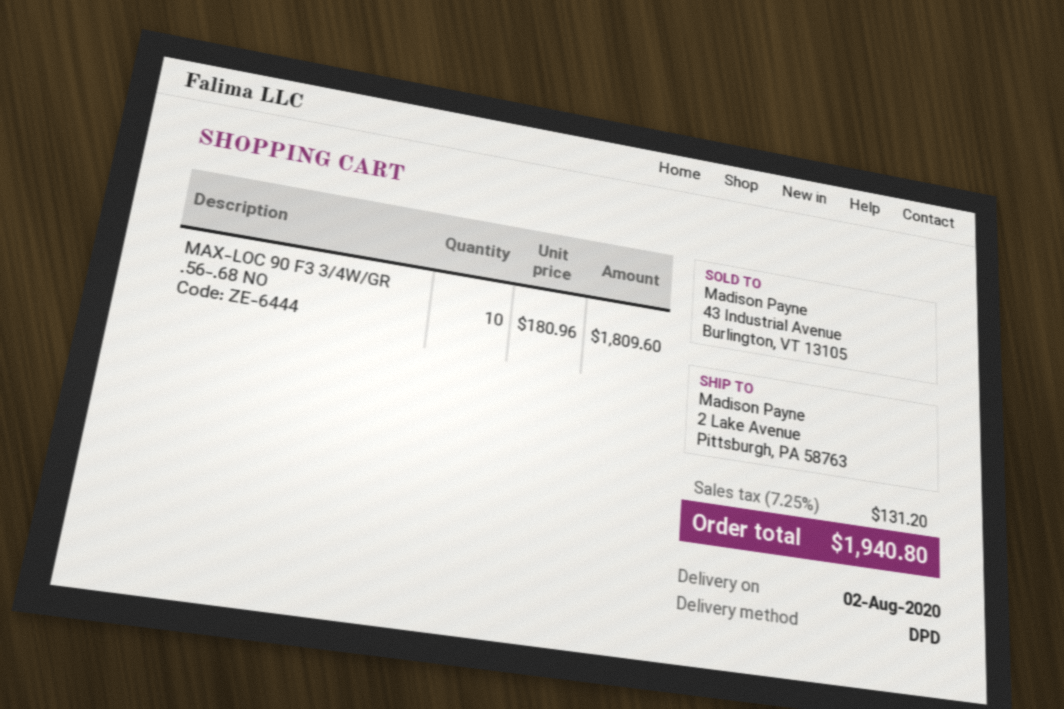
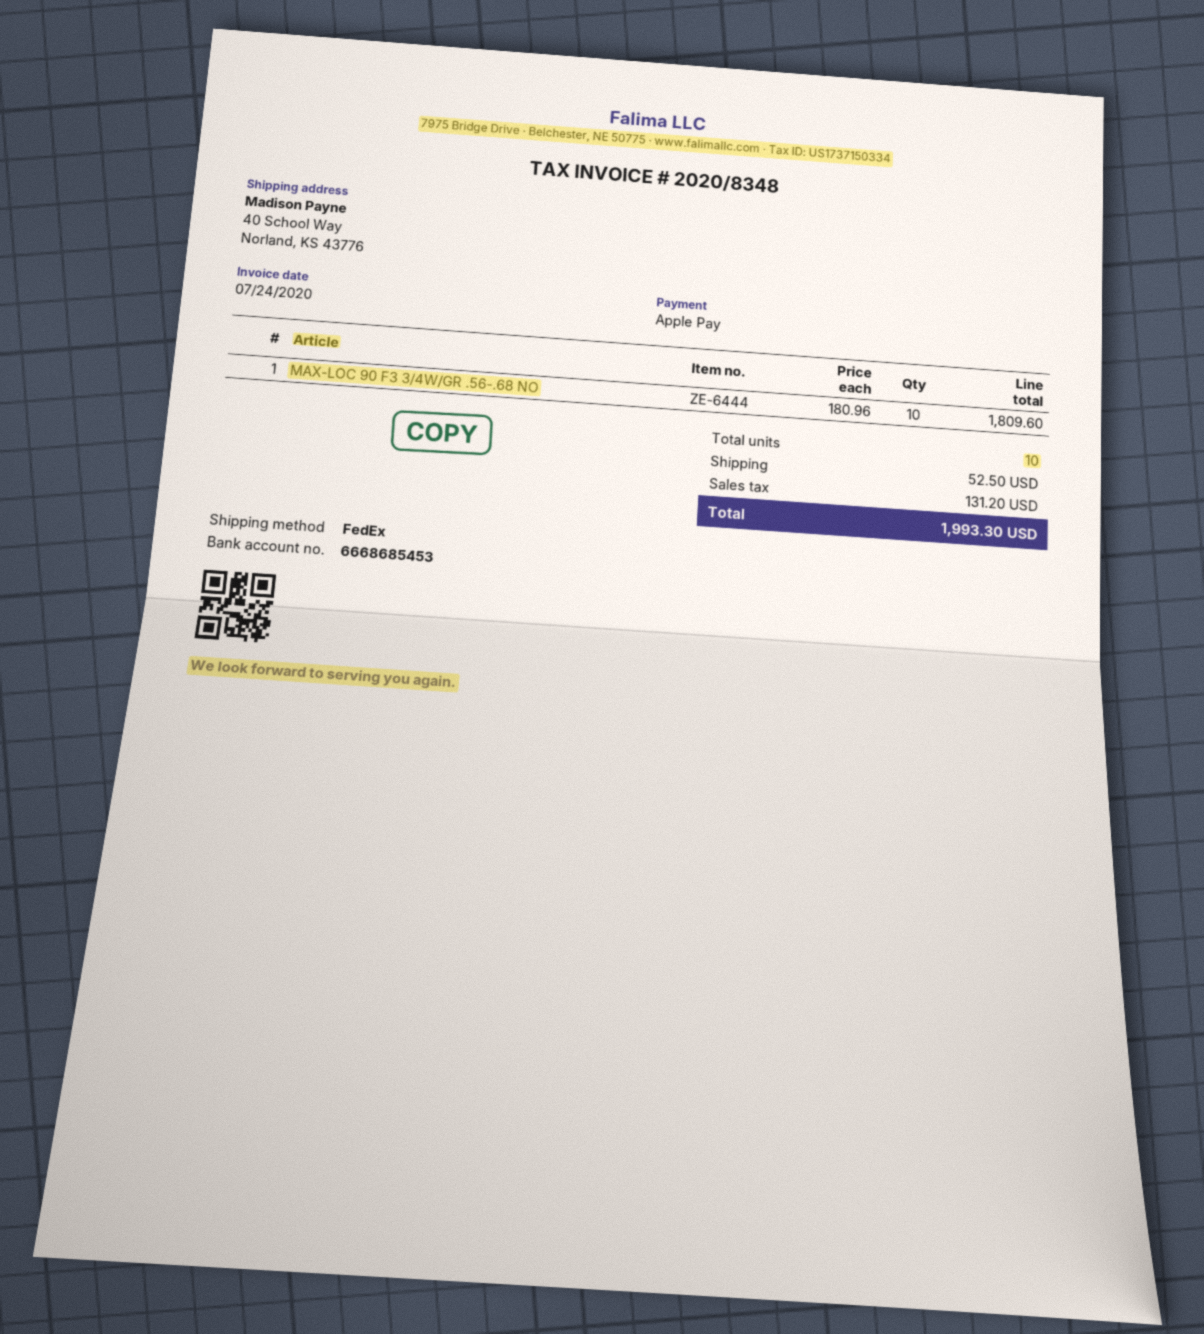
shipping method: DPD -> FedEx
ship to: 2 Lake Avenue, Pittsburgh, PA 58763 -> 40 School Way, Norland, KS 43776
shipping: none -> 52.50
total: 1940.80 -> 1993.30

